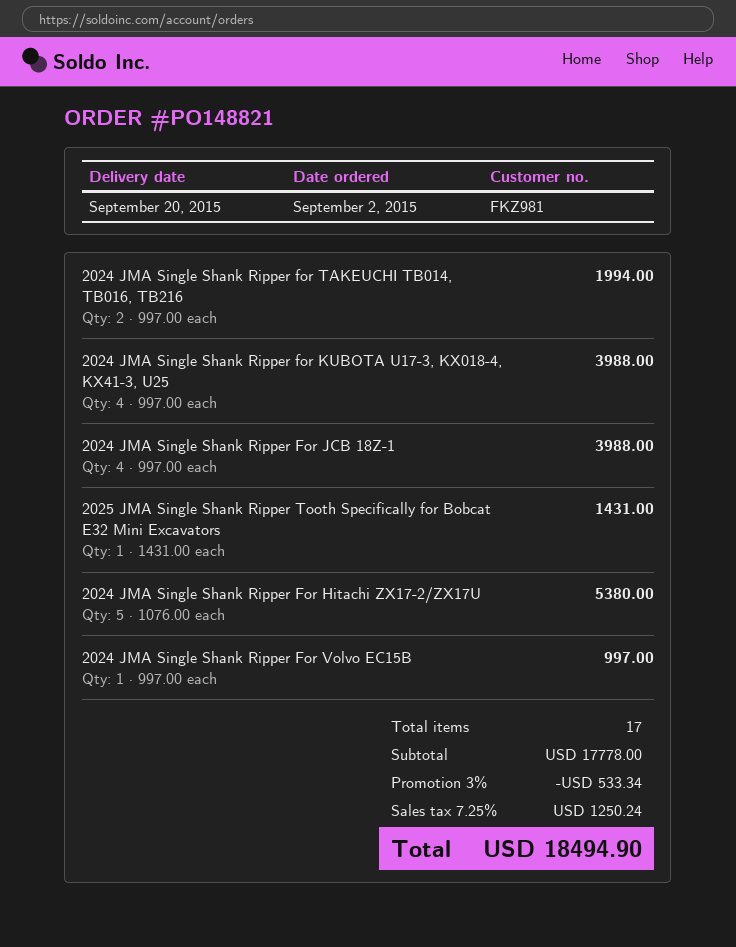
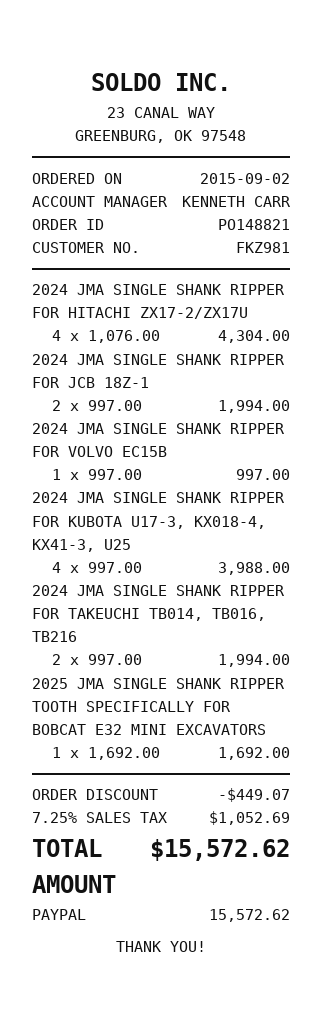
2024 JMA Single Shank Ripper For JCB 18Z-1: 4 x 997.00 = 3988.00 -> 2 x 997.00 = 1994.00
2025 JMA Single Shank Ripper Tooth Specifically for Bobcat E32 Mini Excavators: 1 x 1431.00 = 1431.00 -> 1 x 1692.00 = 1692.00
2024 JMA Single Shank Ripper For Hitachi ZX17-2/ZX17U: 5 x 1076.00 = 5380.00 -> 4 x 1076.00 = 4304.00
discount: 533.34 -> 449.07
tax: 7.25% = 1250.24 -> 7.25% = 1052.69
total: 18494.90 -> 15572.62

